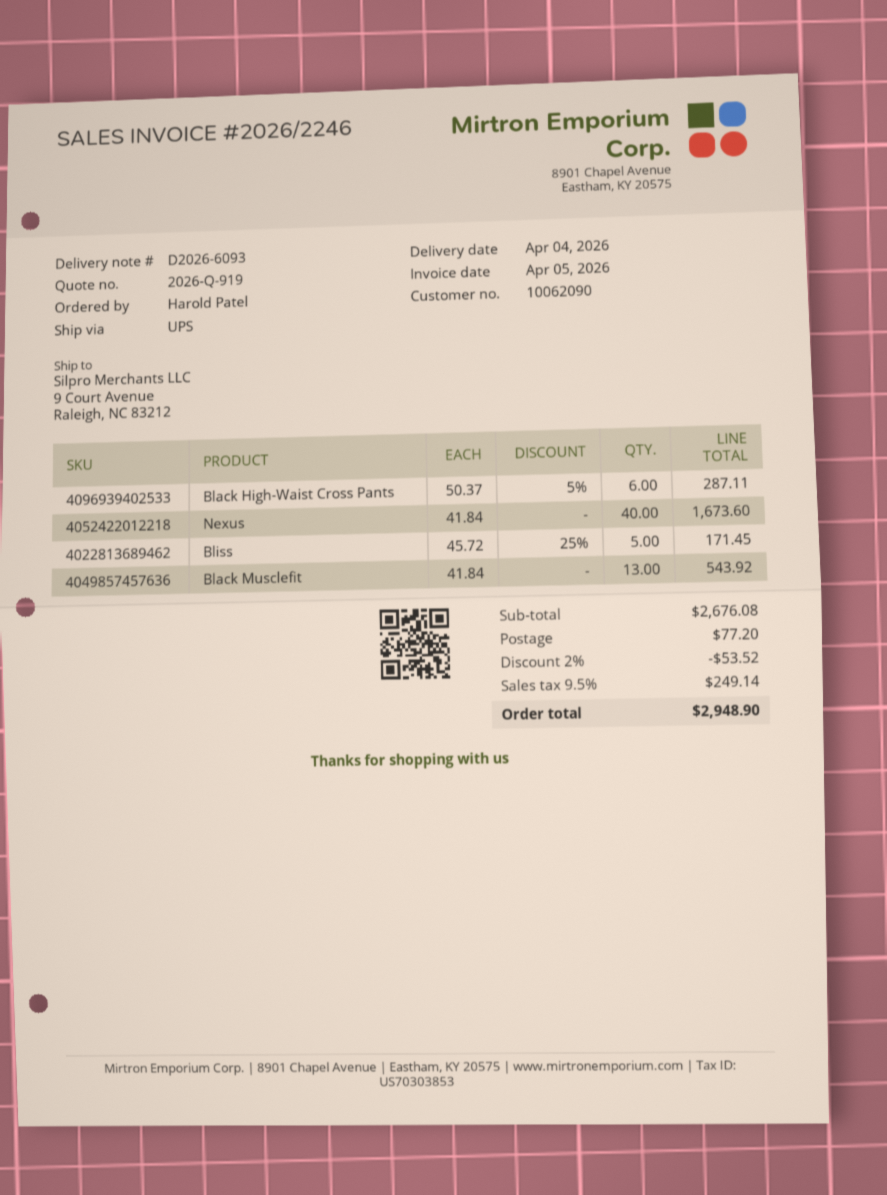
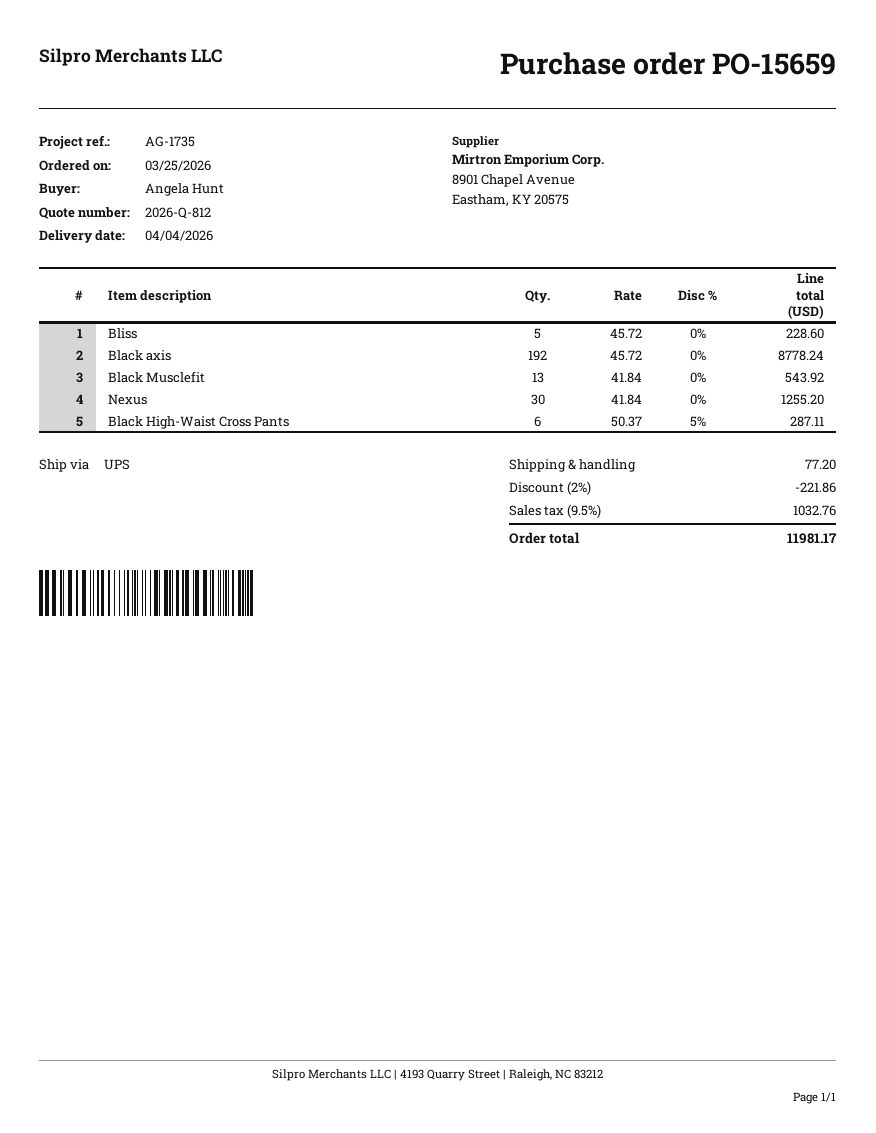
quote number: 2026-Q-919 -> 2026-Q-812
ordered by: Harold Patel -> Angela Hunt
Nexus: 40 x 41.84 = 1673.60 -> 30 x 41.84 = 1255.20
Bliss: 5 x 45.72 - 25% = 171.45 -> 5 x 45.72 = 228.60
Black axis: none -> 192 x 45.72 = 8778.24
discount: 2% = 53.52 -> 2% = 221.86
tax: 9.5% = 249.14 -> 9.5% = 1032.76
total: 2948.90 -> 11981.17

